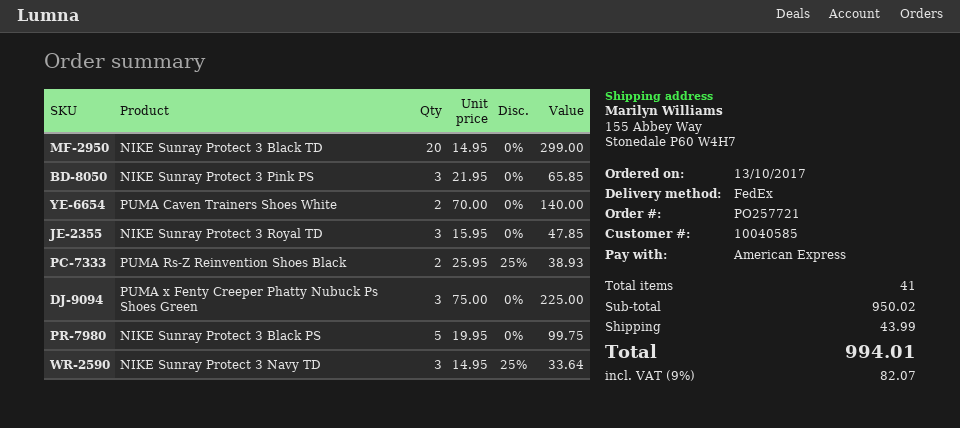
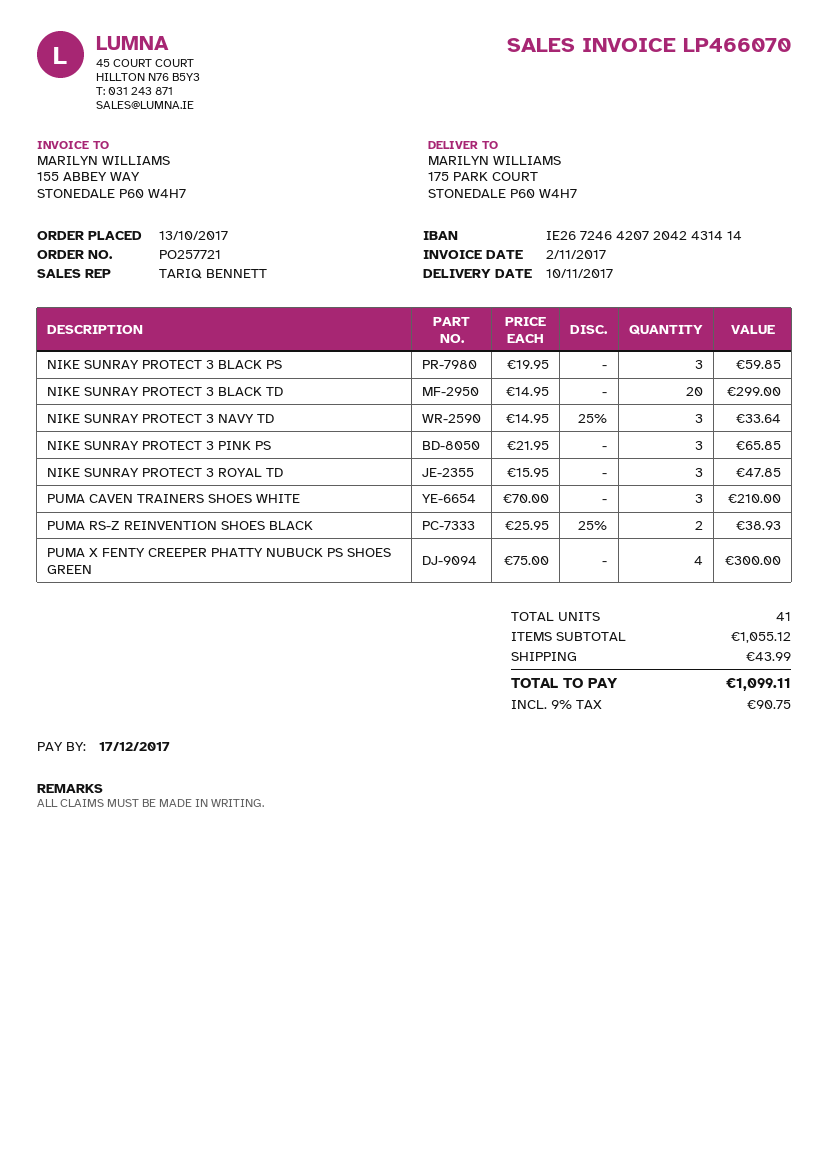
ship to: 155 Abbey Way, Stonedale P60 W4H7 -> 175 PARK COURT, STONEDALE P60 W4H7
PUMA Caven Trainers Shoes White: 2 x 70.00 = 140.00 -> 3 x 70.00 = 210.00
PUMA x Fenty Creeper Phatty Nubuck Ps Shoes Green: 3 x 75.00 = 225.00 -> 4 x 75.00 = 300.00
NIKE Sunray Protect 3 Black PS: 5 x 19.95 = 99.75 -> 3 x 19.95 = 59.85
subtotal: 950.02 -> 1055.12
tax: 9% = 82.07 -> 9% = 90.75
total: 994.01 -> 1099.11

